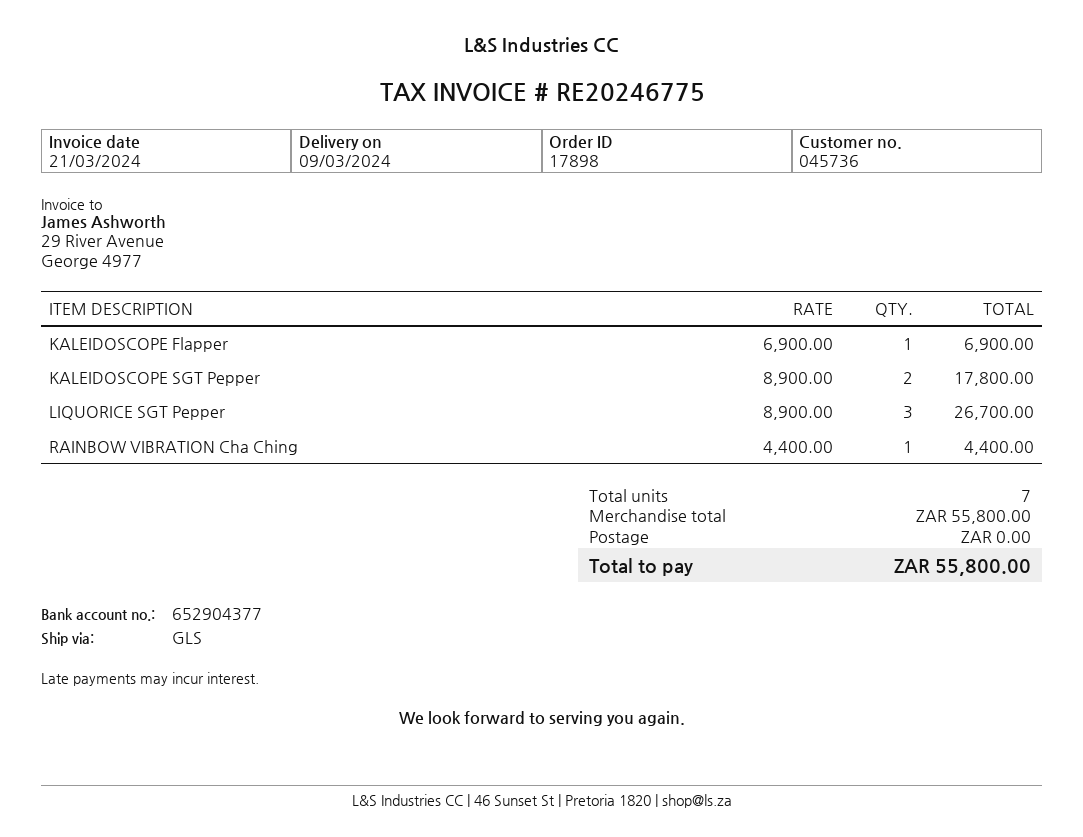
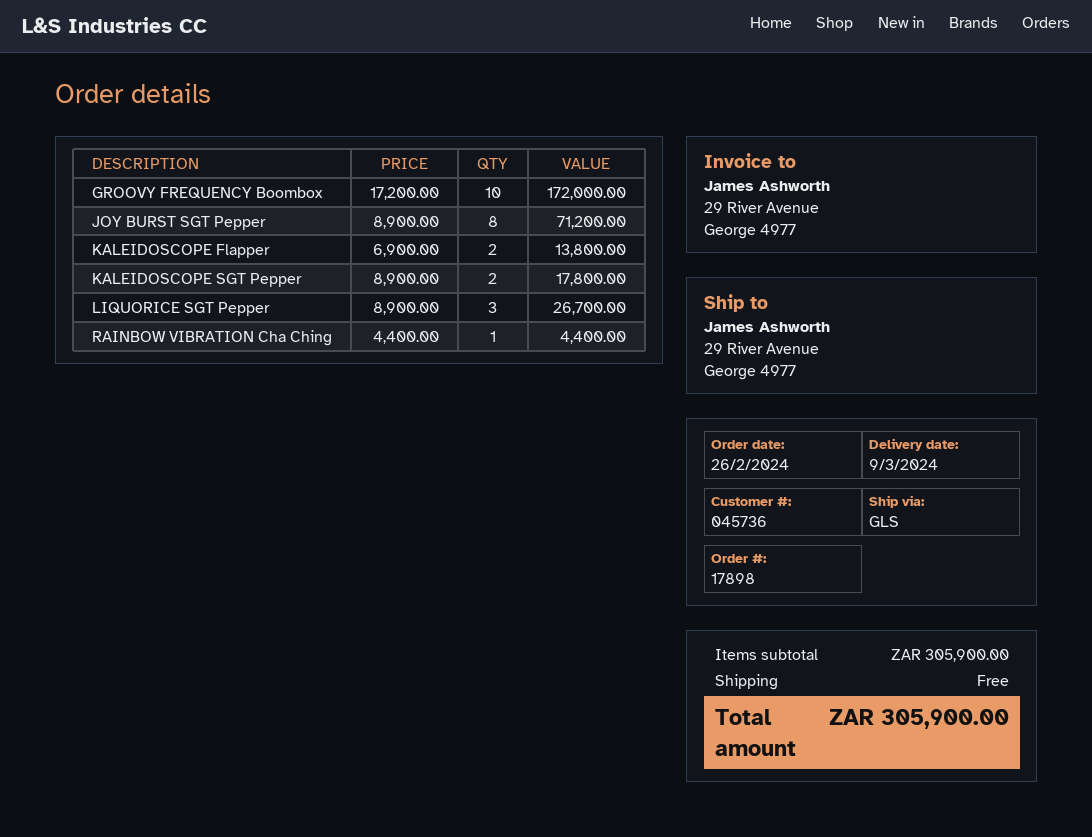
KALEIDOSCOPE Flapper: 1 x 6900.00 = 6900.00 -> 2 x 6900.00 = 13800.00
GROOVY FREQUENCY Boombox: none -> 10 x 17200.00 = 172000.00
JOY BURST SGT Pepper: none -> 8 x 8900.00 = 71200.00
subtotal: 55800.00 -> 305900.00
total: 55800.00 -> 305900.00

